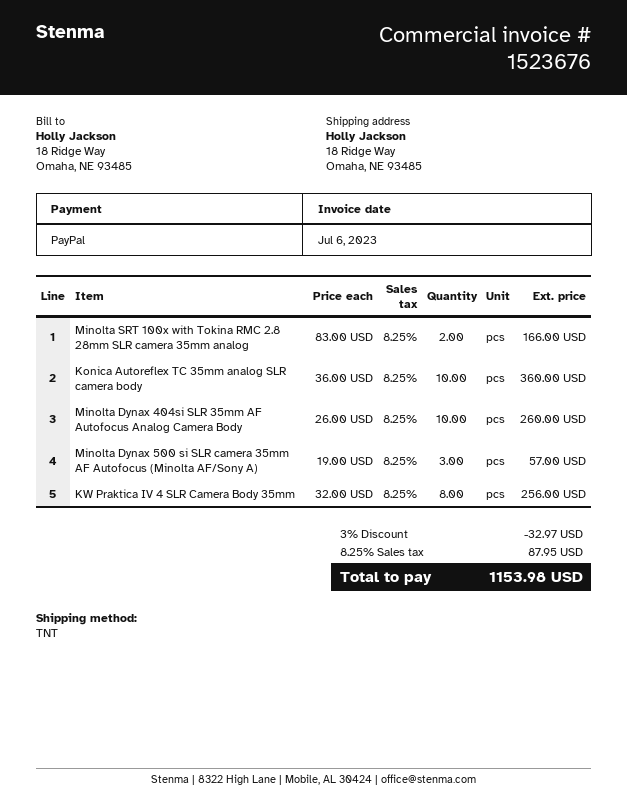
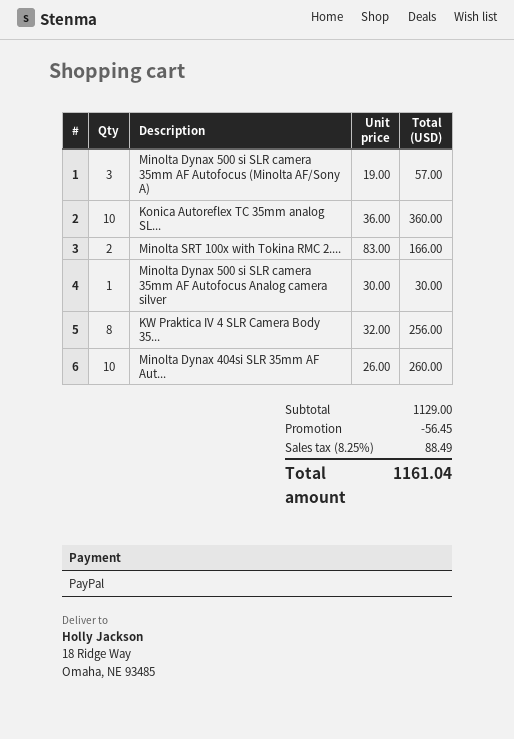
Minolta Dynax 500 si SLR camera 35mm AF Autofocus Analog camera silver: none -> 1 x 30.00 = 30.00
discount: 32.97 -> 56.45
tax: 8.25% = 87.95 -> 8.25% = 88.49
total: 1153.98 -> 1161.04

